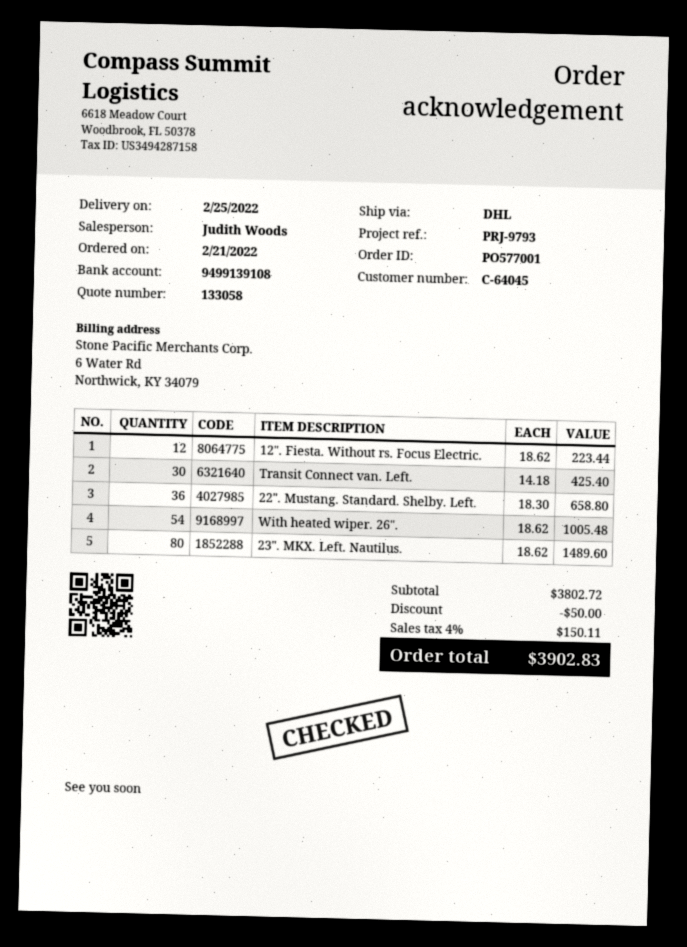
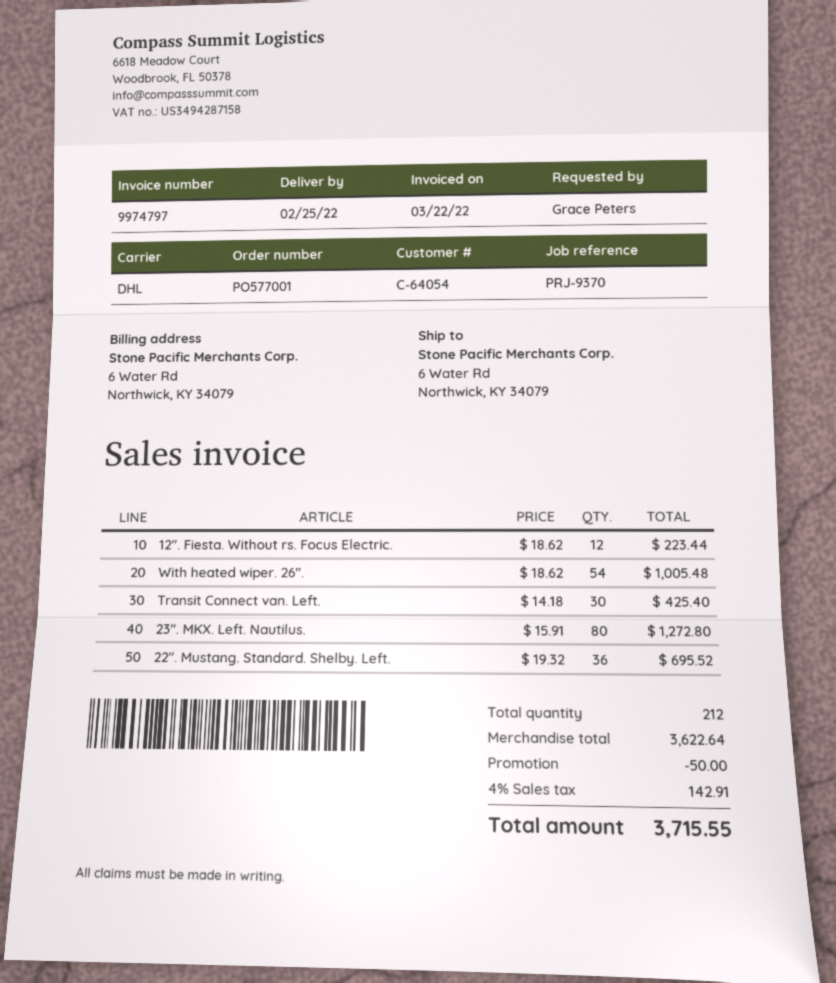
customer number: C-64045 -> C-64054
reference: PRJ-9793 -> PRJ-9370
22". Mustang. Standard. Shelby. Left.: 36 x 18.30 = 658.80 -> 36 x 19.32 = 695.52
23". MKX. Left. Nautilus.: 80 x 18.62 = 1489.60 -> 80 x 15.91 = 1272.80
subtotal: 3802.72 -> 3622.64
tax: 4% = 150.11 -> 4% = 142.91
total: 3902.83 -> 3715.55

